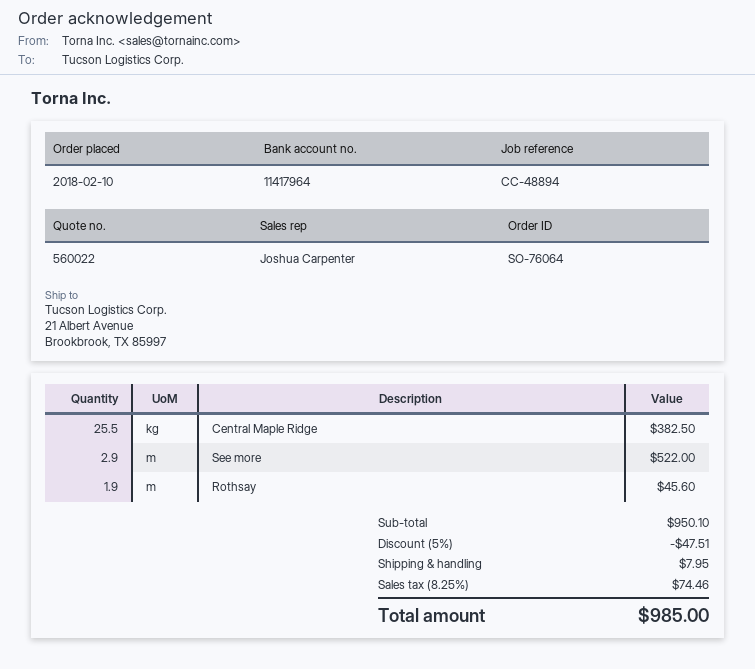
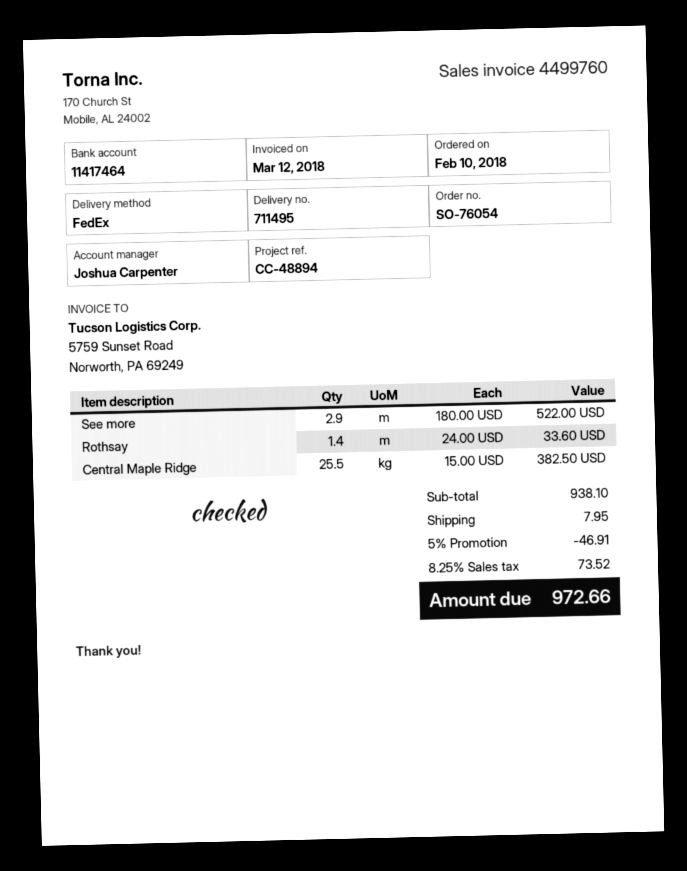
order number: SO-76064 -> SO-76054
bank account: 11417964 -> 11417464
Rothsay: 1.9 for 45.60 -> 1.4 for 33.60
subtotal: 950.10 -> 938.10
discount: 5% = 47.51 -> 5% = 46.91
tax: 8.25% = 74.46 -> 8.25% = 73.52
total: 985.00 -> 972.66

